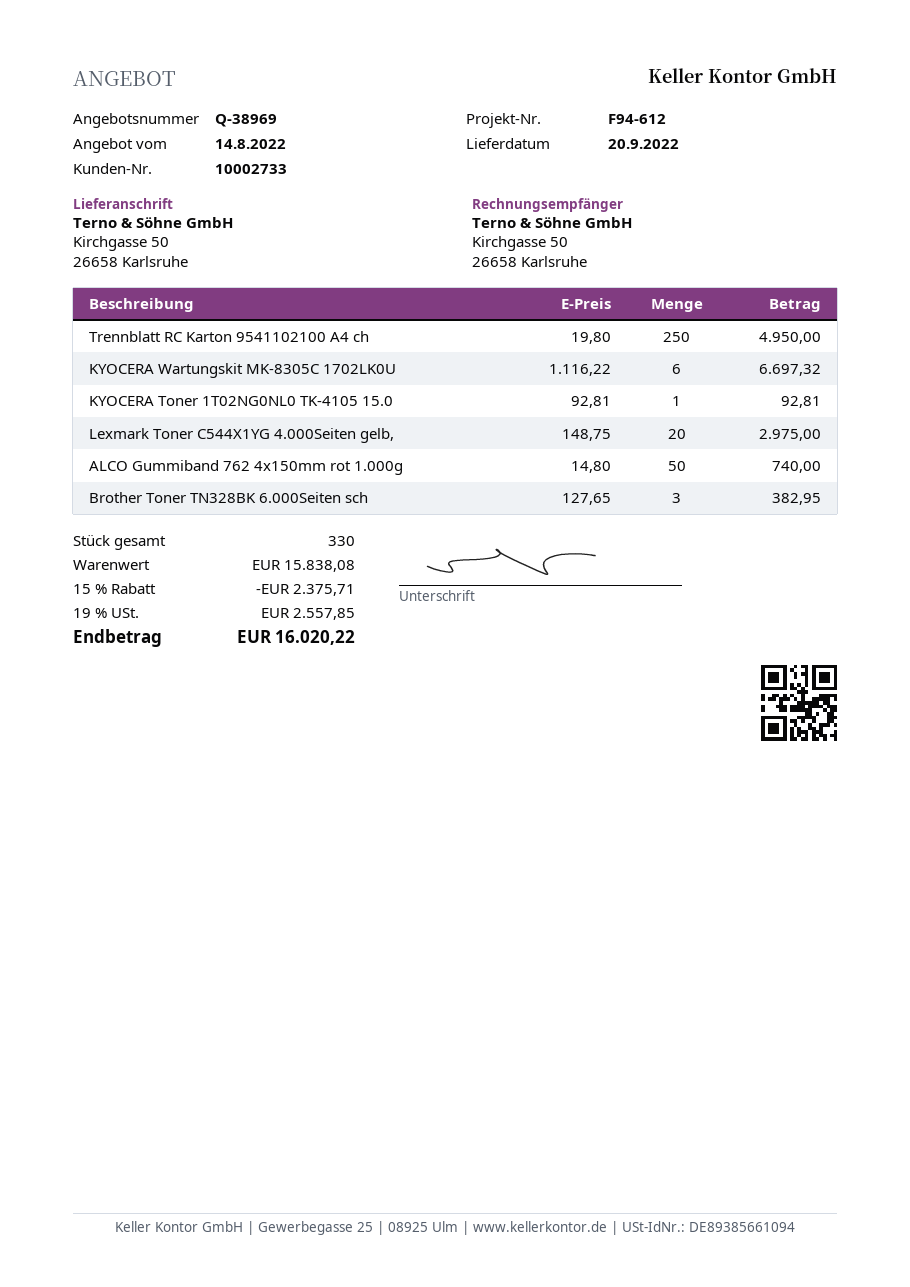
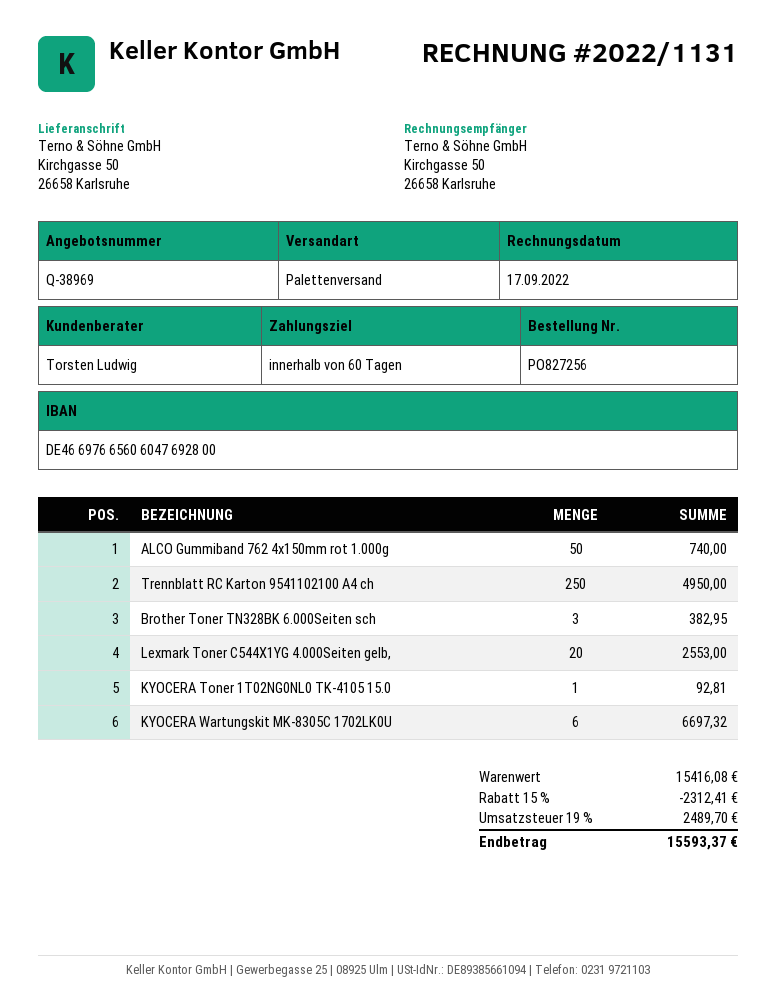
Lexmark Toner C544X1YG 4.000Seiten gelb,: 20 for 2975.00 -> 20 for 2553.00
subtotal: 15838.08 -> 15416.08
discount: 15% = 2375.71 -> 15% = 2312.41
tax: 19% = 2557.85 -> 19% = 2489.70
total: 16020.22 -> 15593.37

